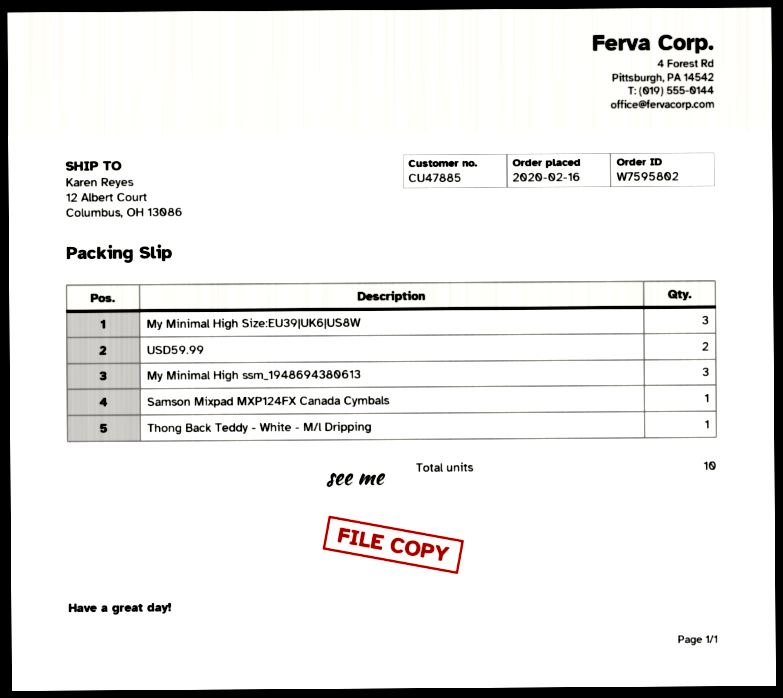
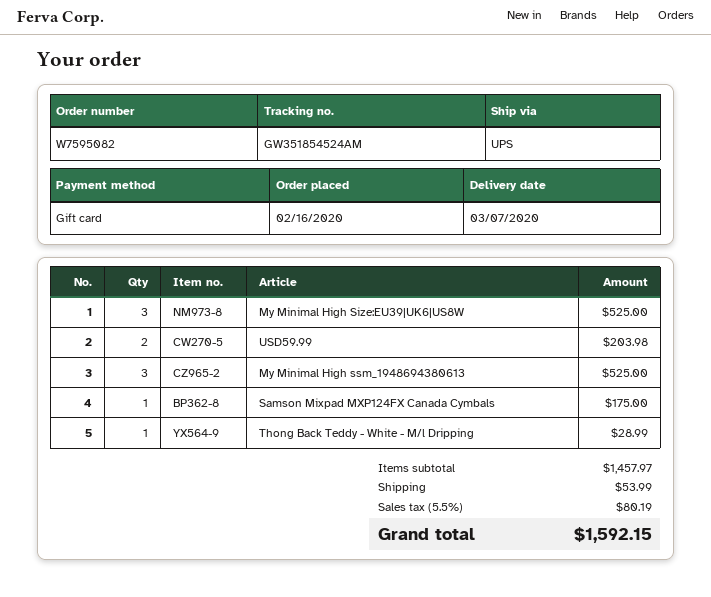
order number: W7595802 -> W7595082

